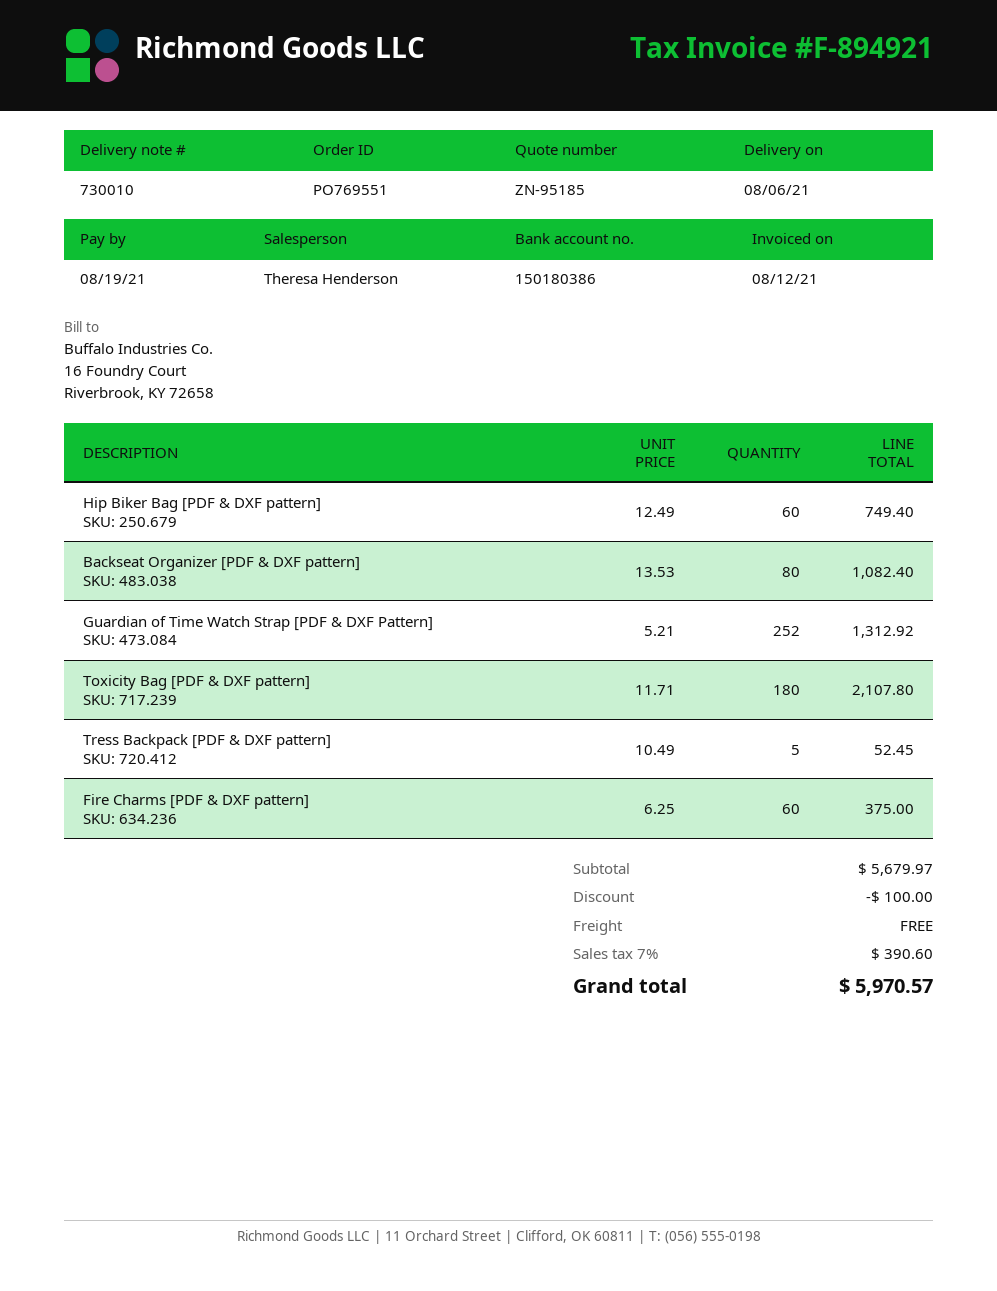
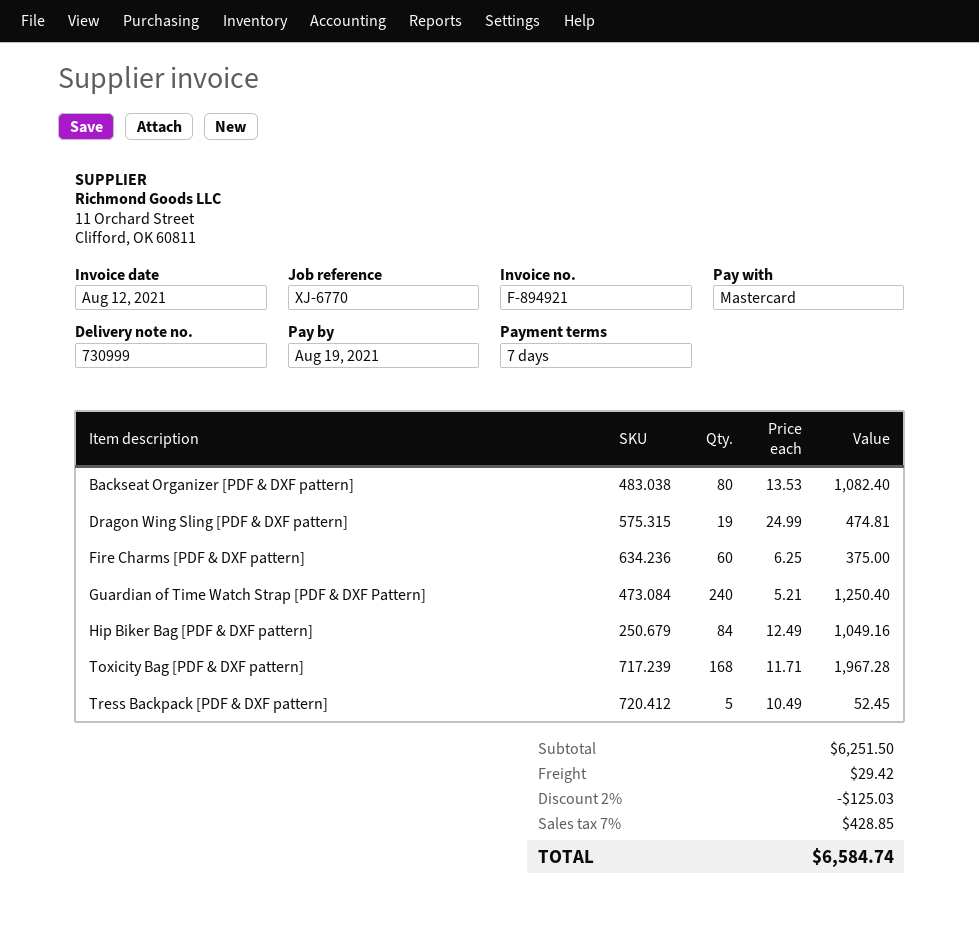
delivery note number: 730010 -> 730999
Hip Biker Bag [PDF & DXF pattern]: 60 x 12.49 = 749.40 -> 84 x 12.49 = 1049.16
Guardian of Time Watch Strap [PDF & DXF Pattern]: 252 x 5.21 = 1312.92 -> 240 x 5.21 = 1250.40
Toxicity Bag [PDF & DXF pattern]: 180 x 11.71 = 2107.80 -> 168 x 11.71 = 1967.28
Dragon Wing Sling [PDF & DXF pattern]: none -> 19 x 24.99 = 474.81
subtotal: 5679.97 -> 6251.50
discount: 100.00 -> 125.03
shipping: 0.00 -> 29.42
tax: 7% = 390.60 -> 7% = 428.85
total: 5970.57 -> 6584.74

